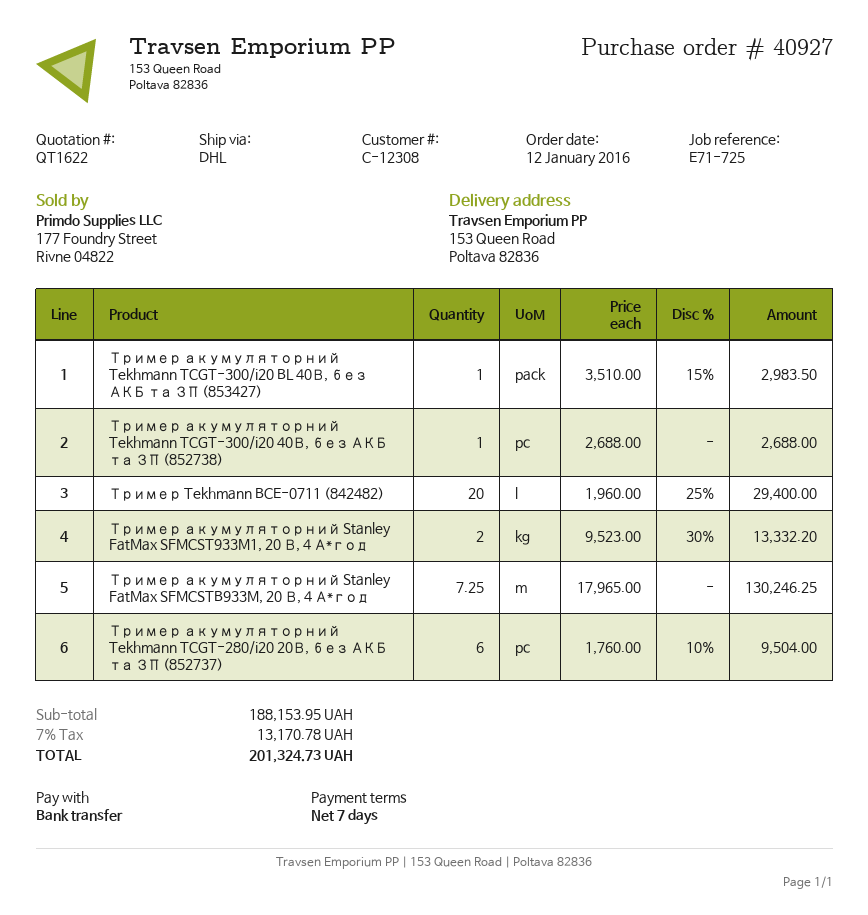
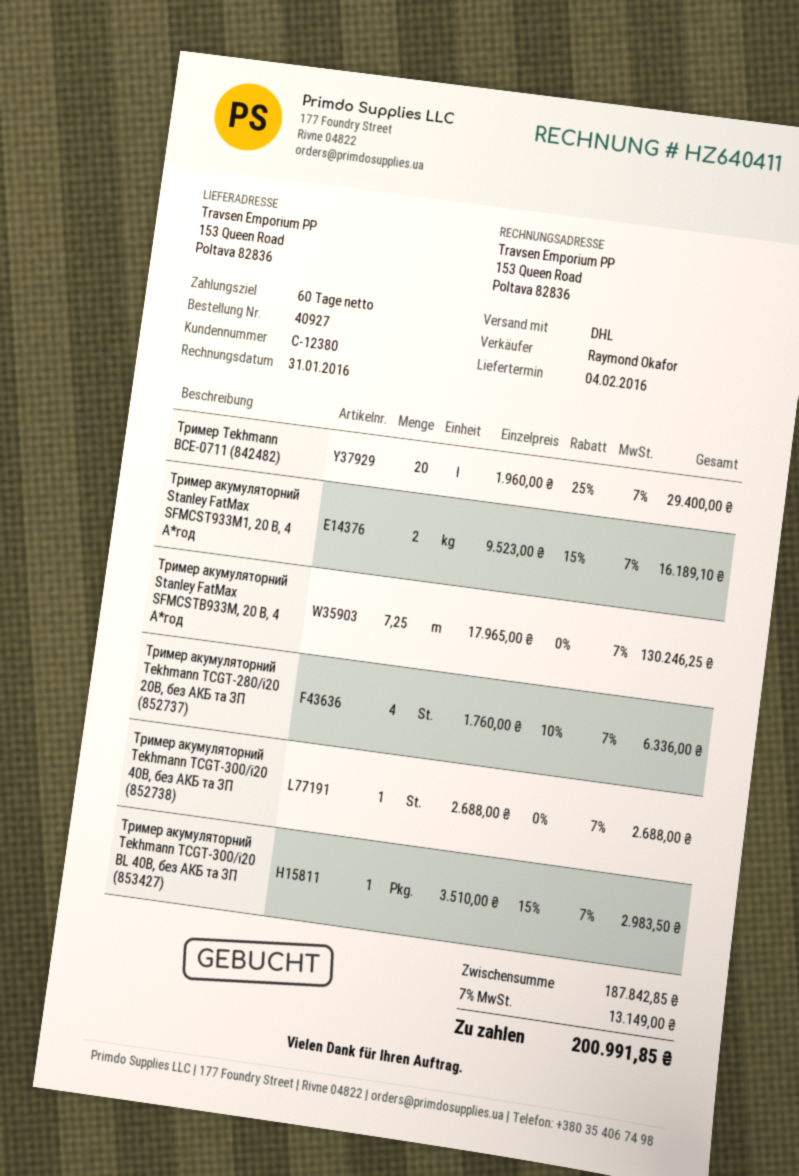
payment terms: 7 days -> 60 days
customer number: C-12308 -> C-12380
Тример акумуляторний Stanley FatMax SFMCST933M1, 20 В, 4 А*год: 2 x 9523.00 - 30% = 13332.20 -> 2 x 9523.00 - 15% = 16189.10
Тример акумуляторний Tekhmann TCGT-280/i20 20В, без АКБ та ЗП (852737): 6 x 1760.00 - 10% = 9504.00 -> 4 x 1760.00 - 10% = 6336.00
subtotal: 188153.95 -> 187842.85
tax: 7% = 13170.78 -> 7% = 13149.00
total: 201324.73 -> 200991.85

